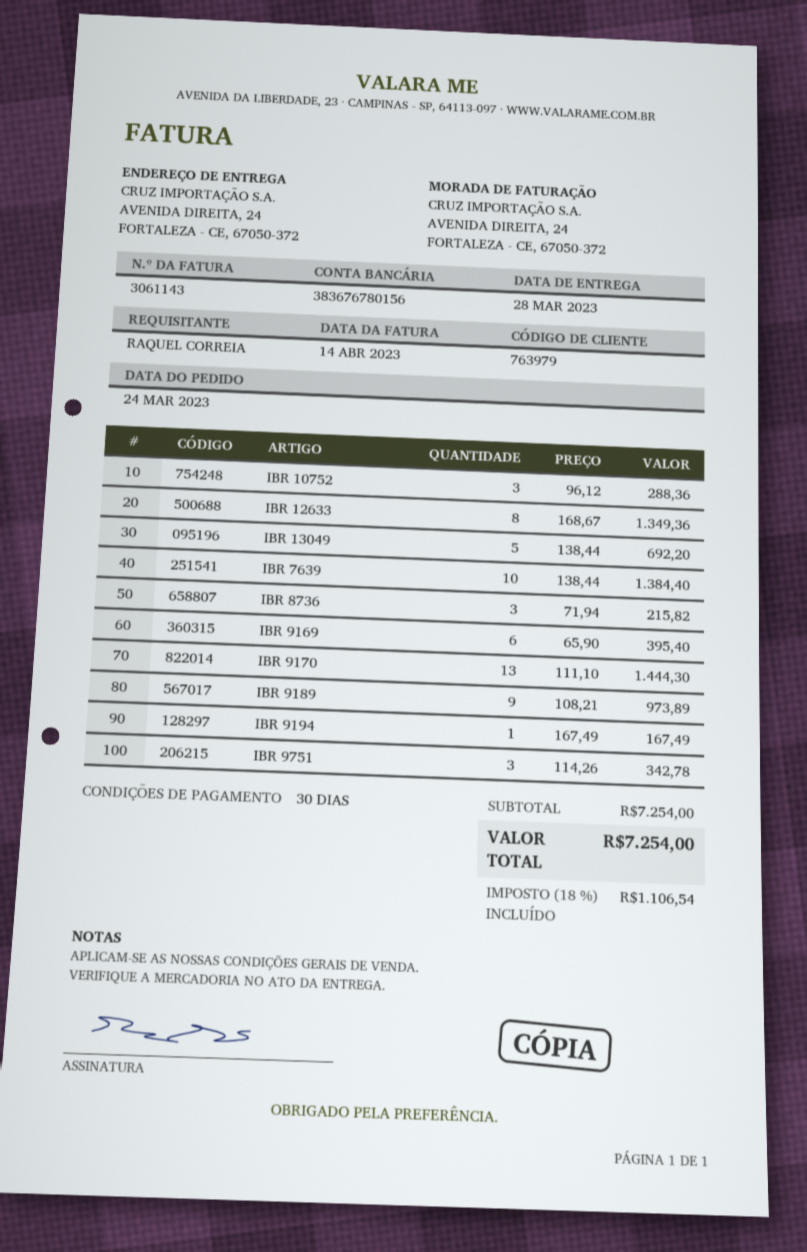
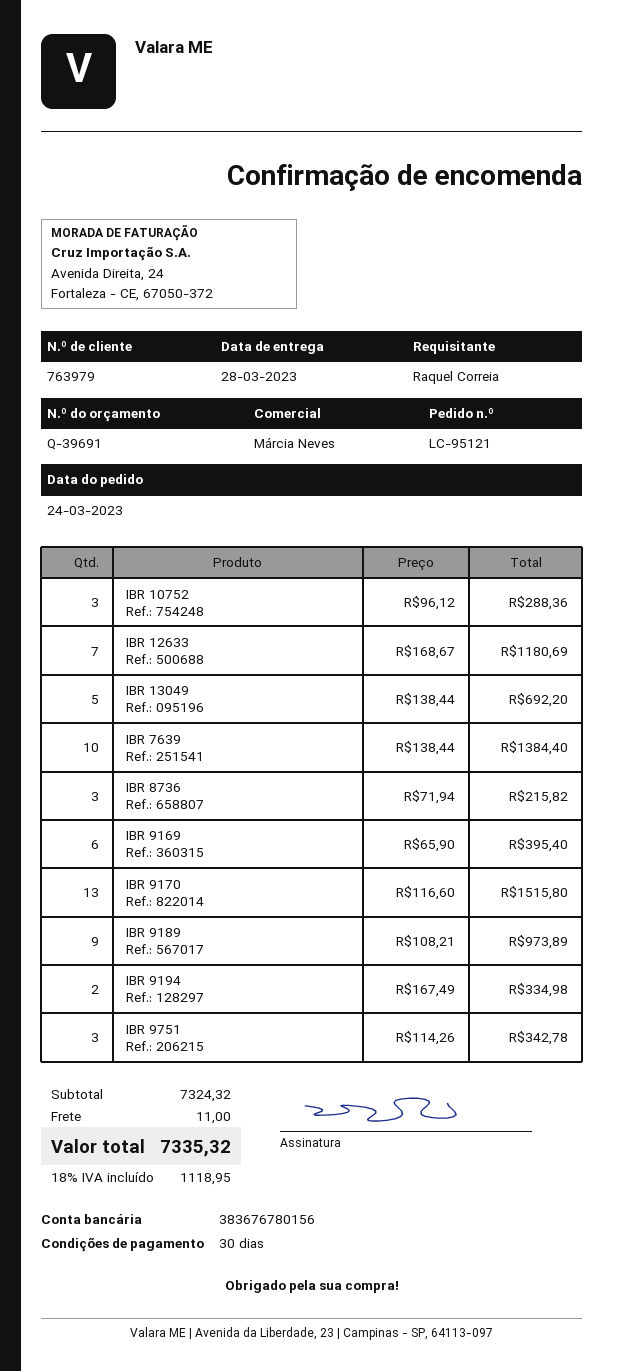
IBR 12633: 8 x 168.67 = 1349.36 -> 7 x 168.67 = 1180.69
IBR 9170: 13 x 111.10 = 1444.30 -> 13 x 116.60 = 1515.80
IBR 9194: 1 x 167.49 = 167.49 -> 2 x 167.49 = 334.98
subtotal: 7254.00 -> 7324.32
shipping: none -> 11.00
tax: 18% = 1106.54 -> 18% = 1118.95
total: 7254.00 -> 7335.32

